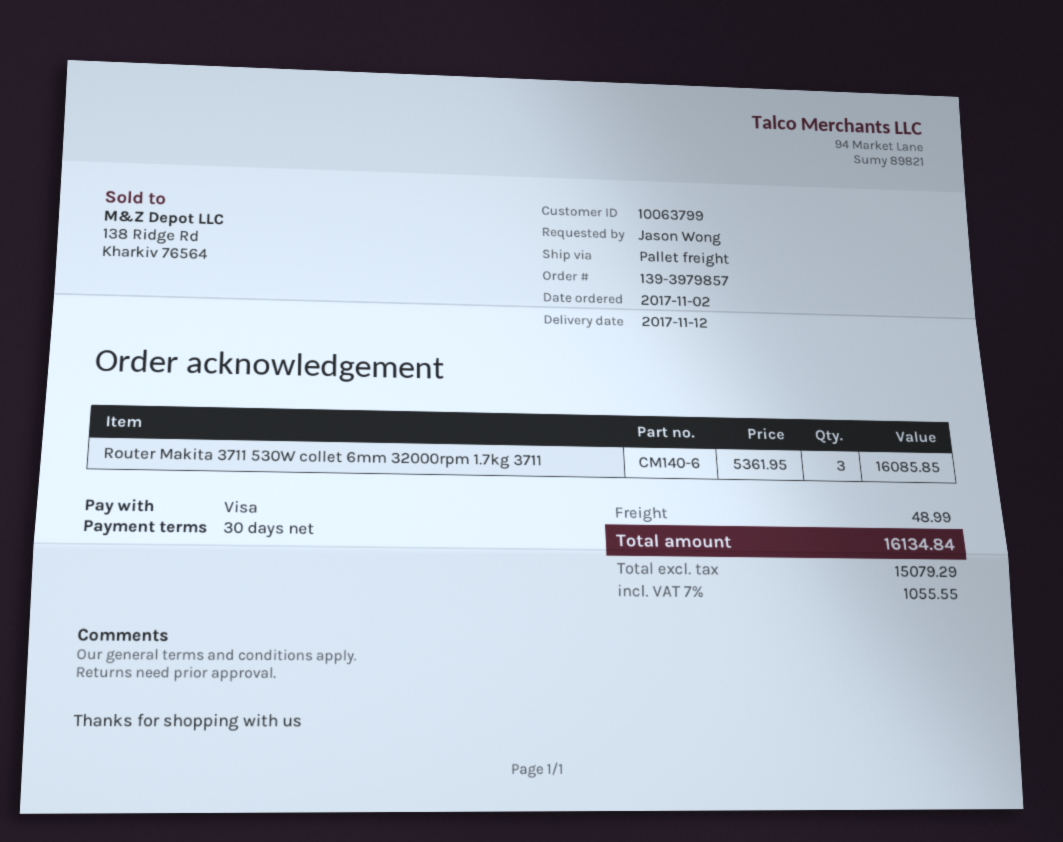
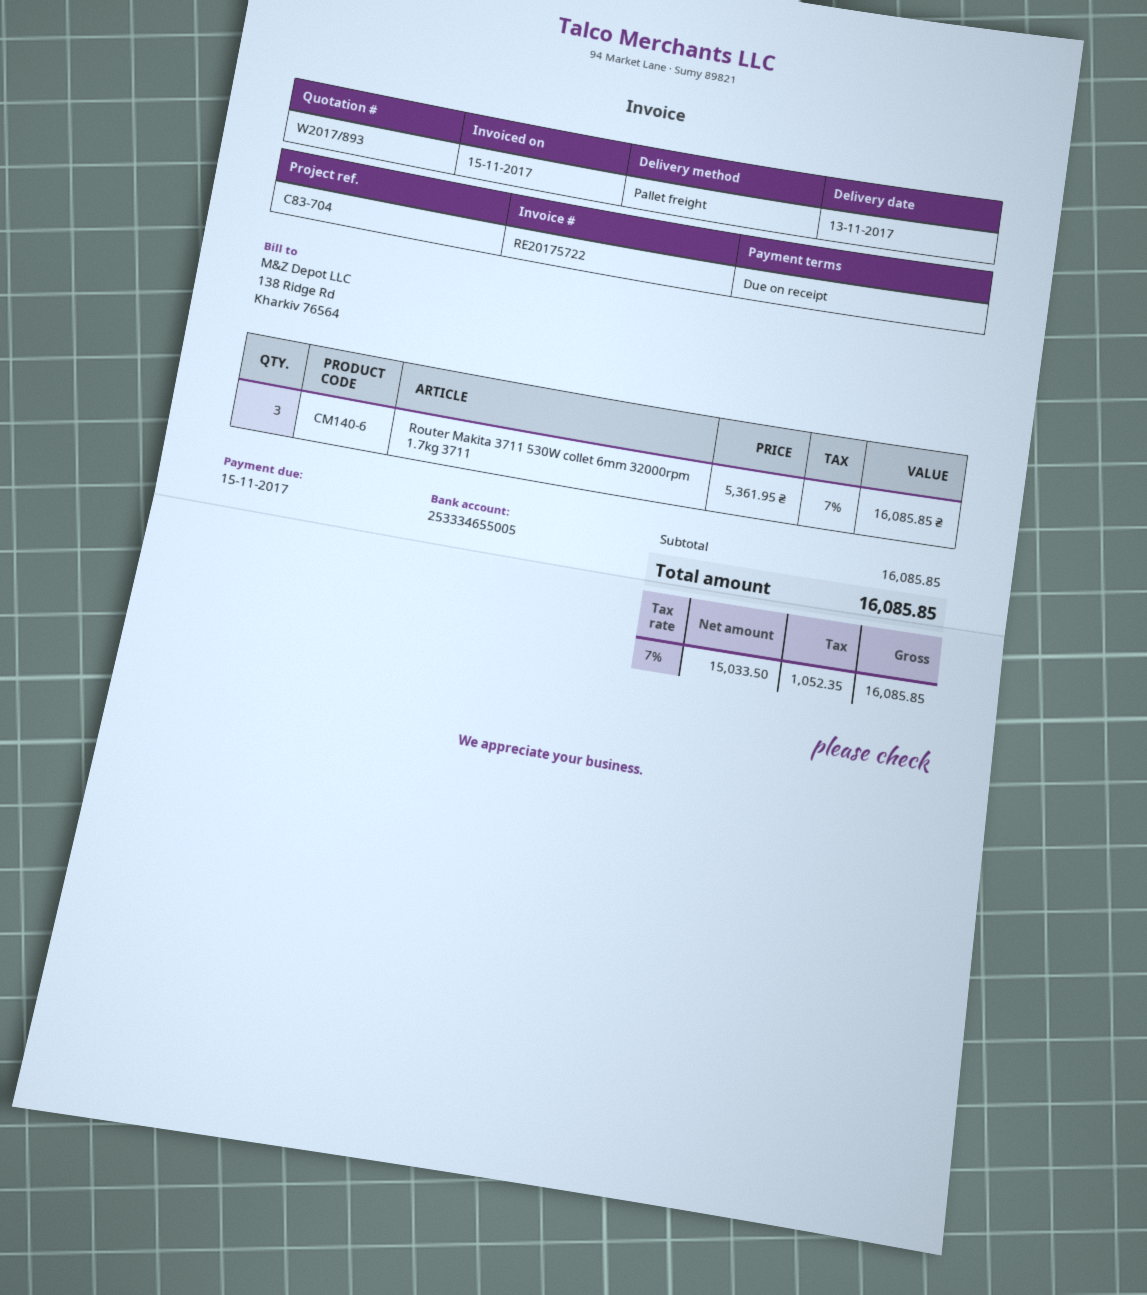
delivery date: 2017-11-12 -> 2017-11-13
payment terms: 30 days -> on receipt
shipping: 48.99 -> none
net: 15079.29 -> 15033.50
tax: 7% = 1055.55 -> 7% = 1052.35
total: 16134.84 -> 16085.85

